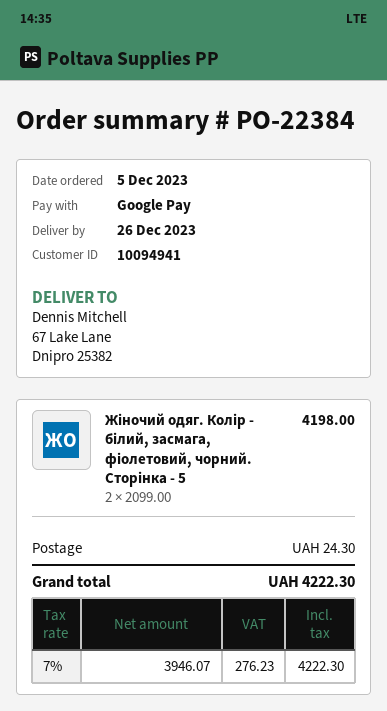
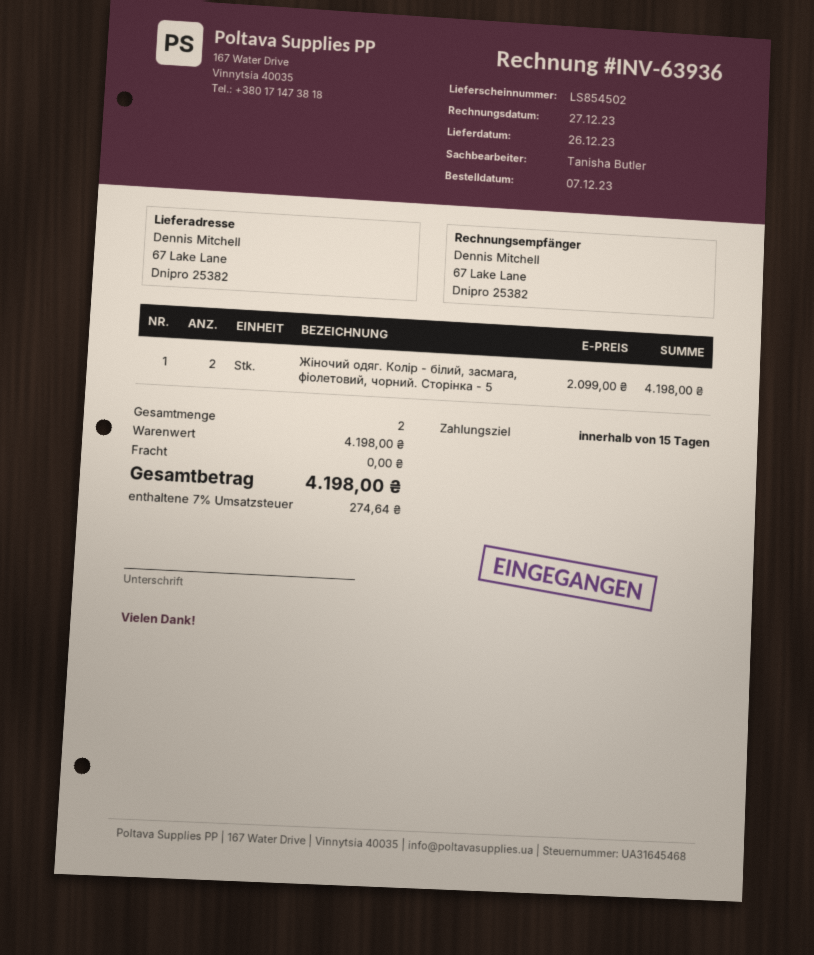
order date: 2023-12-05 -> 2023-12-07
shipping: 24.30 -> 0.00
tax: 7% = 276.23 -> 7% = 274.64
total: 4222.30 -> 4198.00

